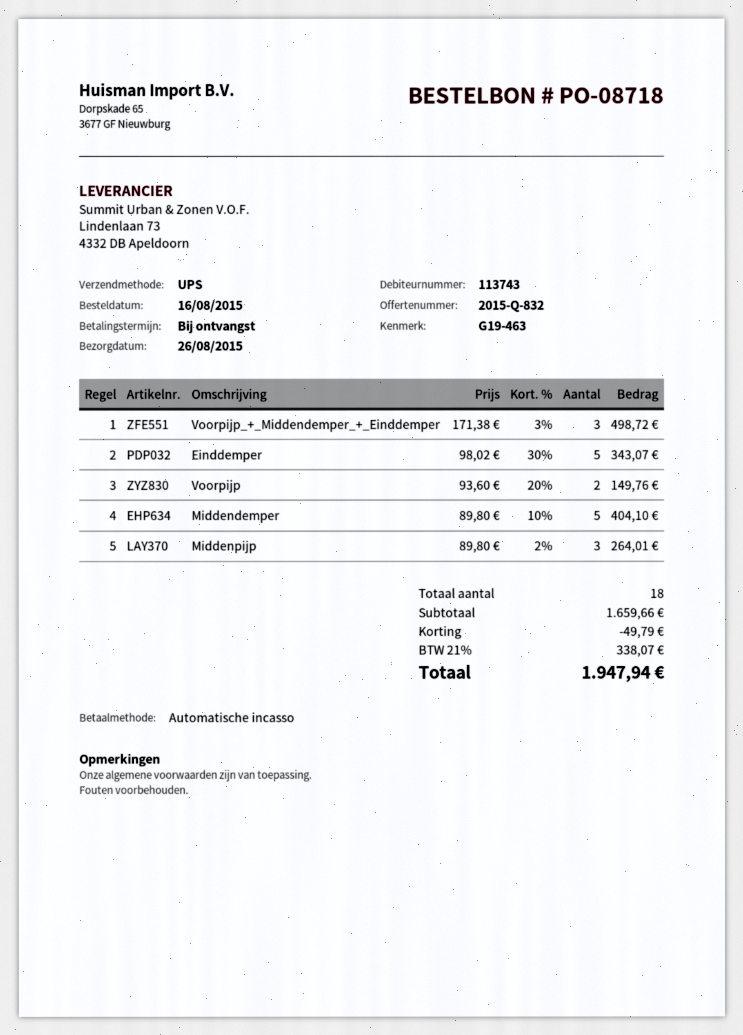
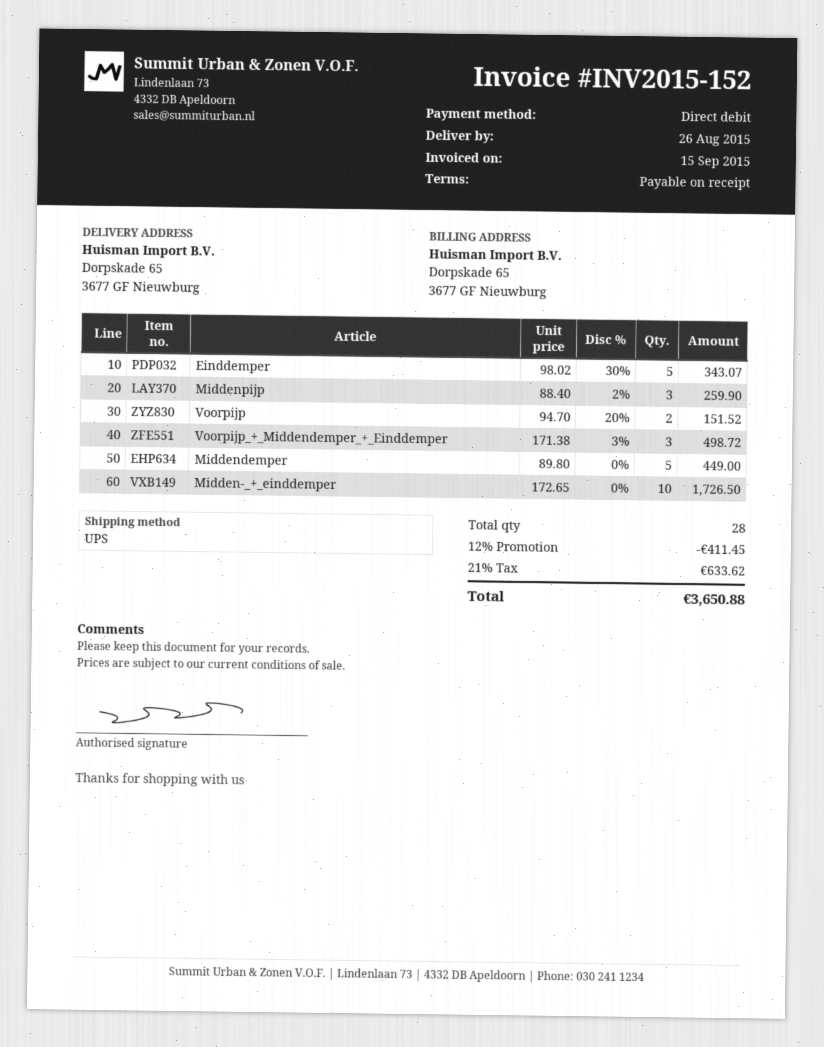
Voorpijp: 2 x 93.60 - 20% = 149.76 -> 2 x 94.70 - 20% = 151.52
Middendemper: 5 x 89.80 - 10% = 404.10 -> 5 x 89.80 = 449.00
Middenpijp: 3 x 89.80 - 2% = 264.01 -> 3 x 88.40 - 2% = 259.90
Midden-_+_einddemper: none -> 10 x 172.65 = 1726.50
total quantity: 18 -> 28
discount: 49.79 -> 411.45
tax: 21% = 338.07 -> 21% = 633.62
total: 1947.94 -> 3650.88

